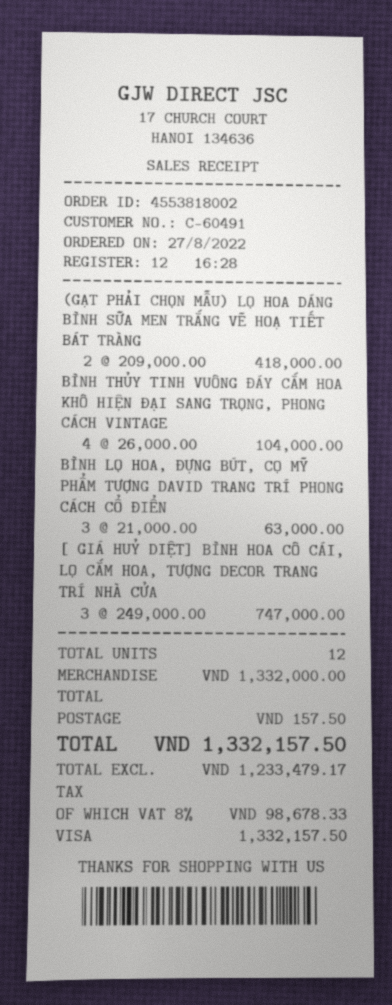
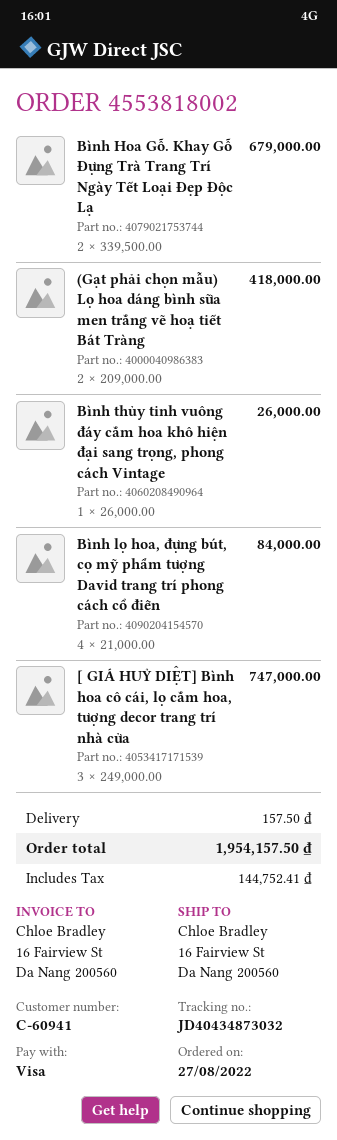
customer number: C-60491 -> C-60941
BÌNH THỦY TINH VUÔNG ĐÁY CẮM HOA KHÔ HIỆN ĐẠI SANG TRỌNG, PHONG CÁCH VINTAGE: 4 x 26000.00 = 104000.00 -> 1 x 26000.00 = 26000.00
BÌNH LỌ HOA, ĐỰNG BÚT, CỌ MỸ PHẨM TƯỢNG DAVID TRANG TRÍ PHONG CÁCH CỔ ĐIỂN: 3 x 21000.00 = 63000.00 -> 4 x 21000.00 = 84000.00
Bình Hoa Gỗ. Khay Gỗ Đựng Trà Trang Trí Ngày Tết Loại Đẹp Độc Lạ: none -> 2 x 339500.00 = 679000.00
tax: 98678.33 -> 144752.41
total: 1332157.50 -> 1954157.50

